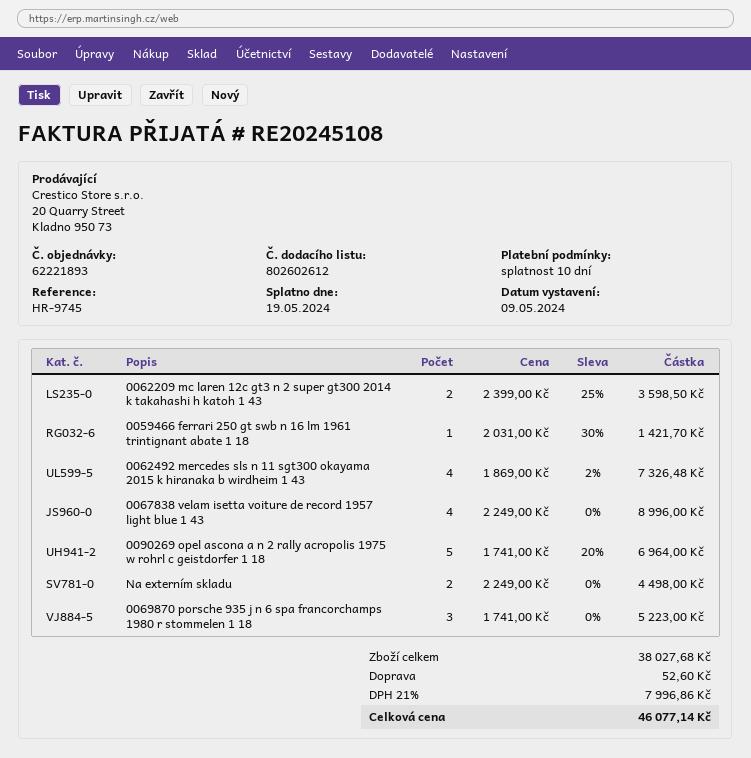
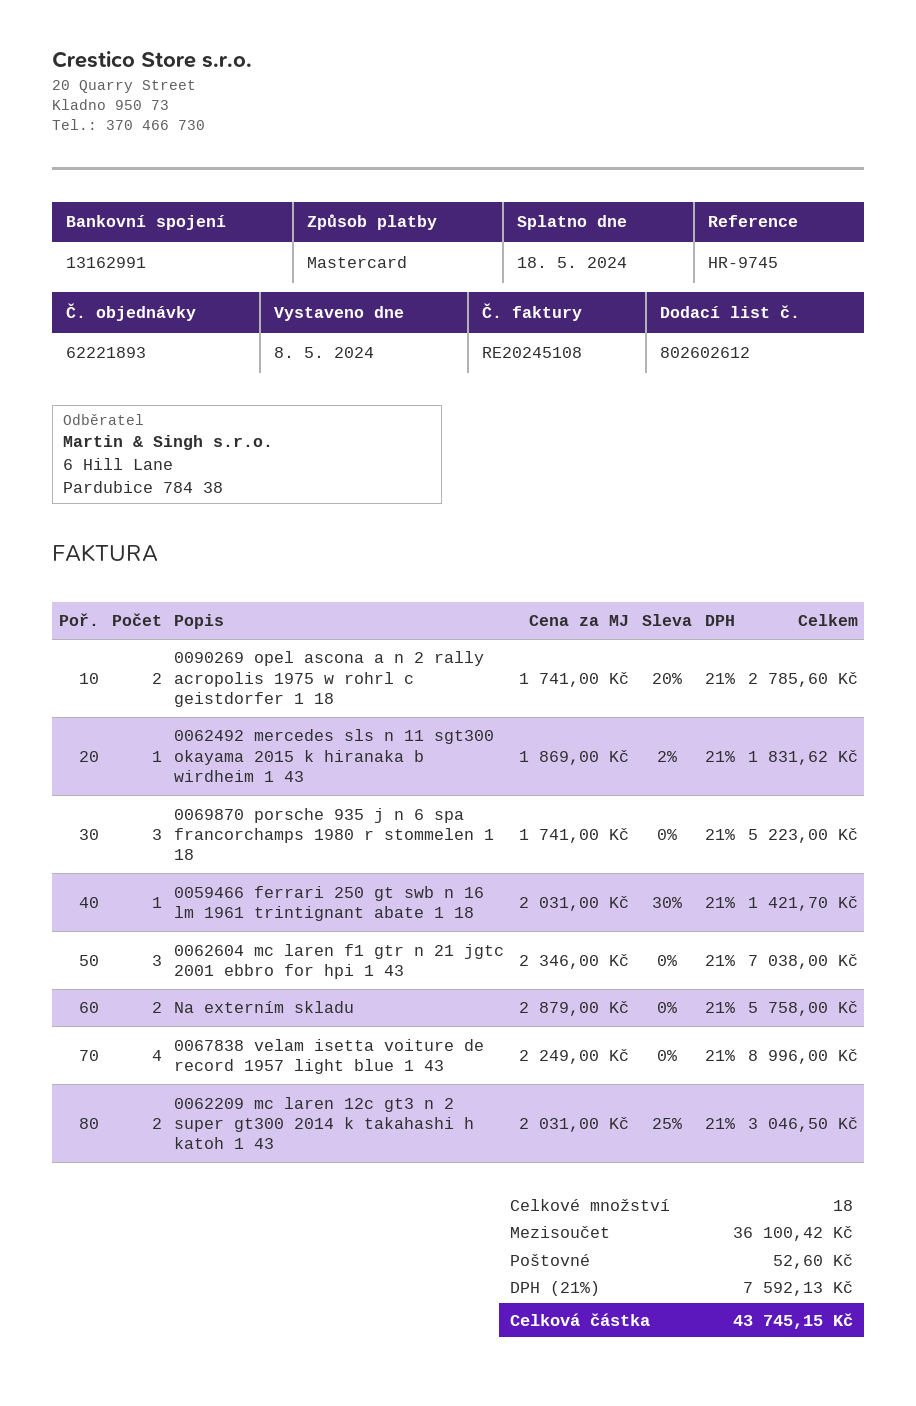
invoice date: 2024-05-09 -> 2024-05-08
due date: 2024-05-19 -> 2024-05-18
0062209 mc laren 12c gt3 n 2 super gt300 2014 k takahashi h katoh 1 43: 2 x 2399.00 - 25% = 3598.50 -> 2 x 2031.00 - 25% = 3046.50
0062492 mercedes sls n 11 sgt300 okayama 2015 k hiranaka b wirdheim 1 43: 4 x 1869.00 - 2% = 7326.48 -> 1 x 1869.00 - 2% = 1831.62
0090269 opel ascona a n 2 rally acropolis 1975 w rohrl c geistdorfer 1 18: 5 x 1741.00 - 20% = 6964.00 -> 2 x 1741.00 - 20% = 2785.60
Na externím skladu: 2 x 2249.00 = 4498.00 -> 2 x 2879.00 = 5758.00
0062604 mc laren f1 gtr n 21 jgtc 2001 ebbro for hpi 1 43: none -> 3 x 2346.00 = 7038.00
subtotal: 38027.68 -> 36100.42
tax: 21% = 7996.86 -> 21% = 7592.13
total: 46077.14 -> 43745.15

